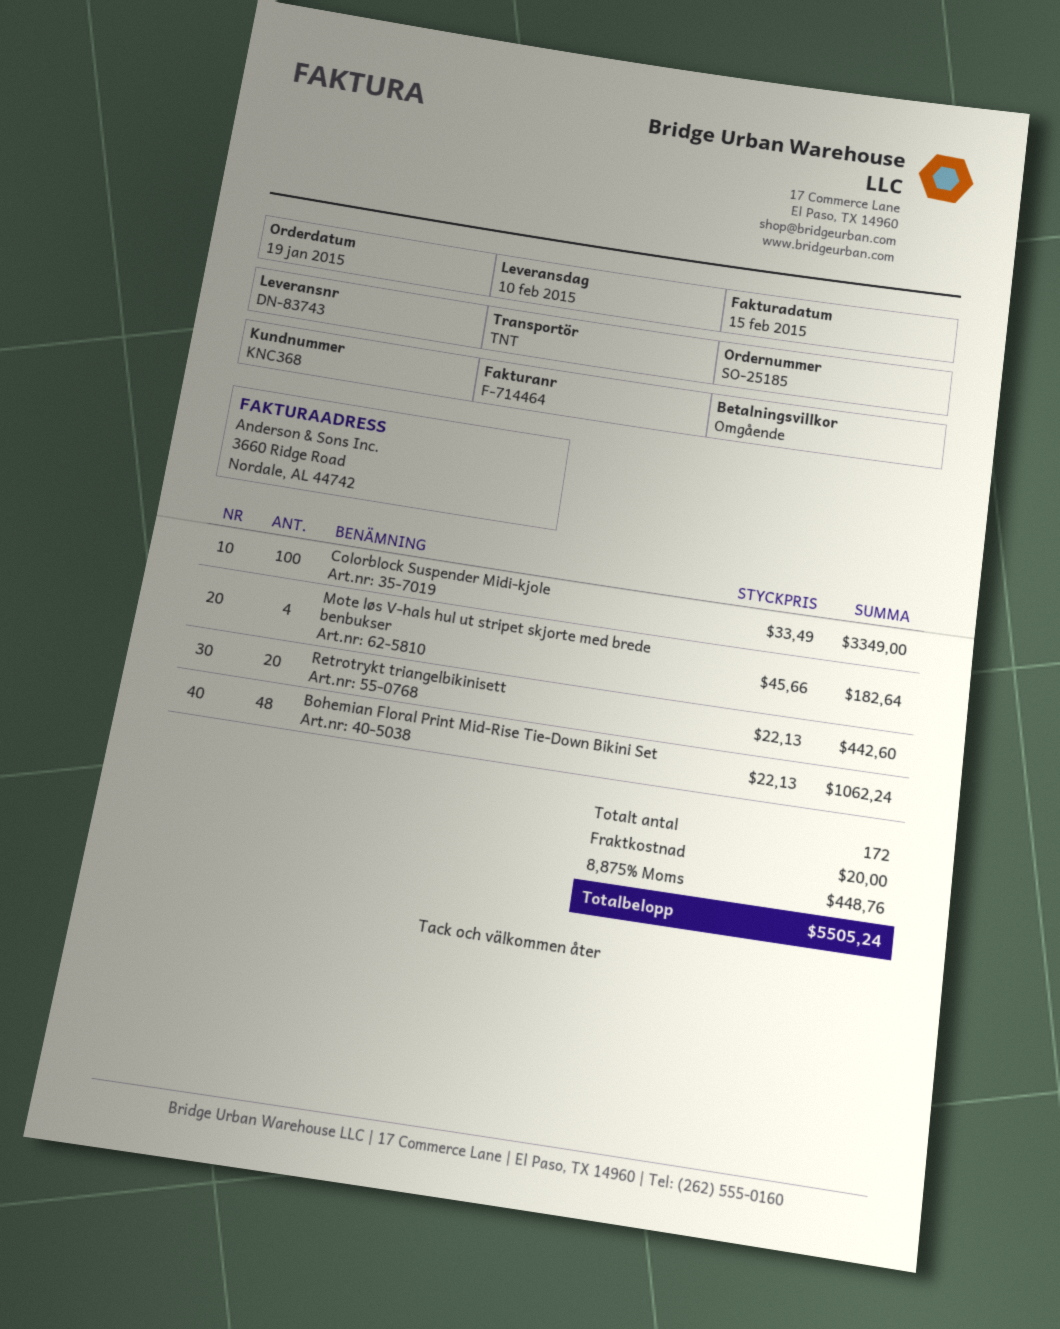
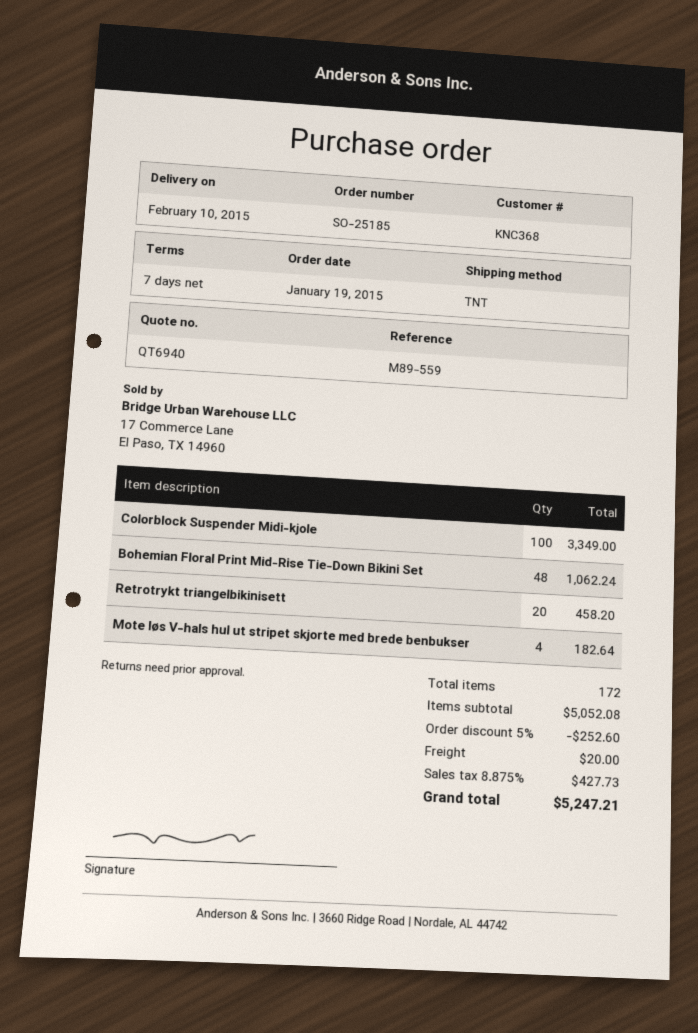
payment terms: on receipt -> 7 days
Retrotrykt triangelbikinisett: 20 for 442.60 -> 20 for 458.20
discount: none -> 5% = 252.60
tax: 8.875% = 448.76 -> 8.875% = 427.73
total: 5505.24 -> 5247.21

